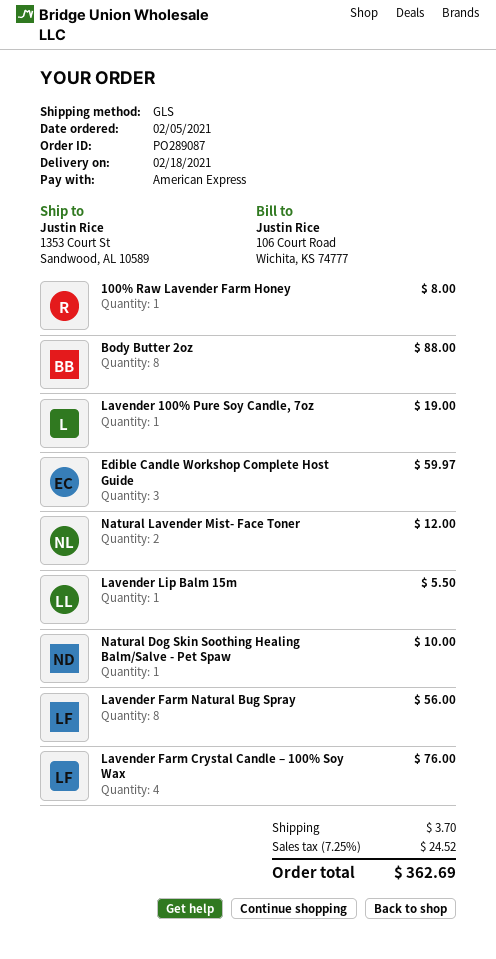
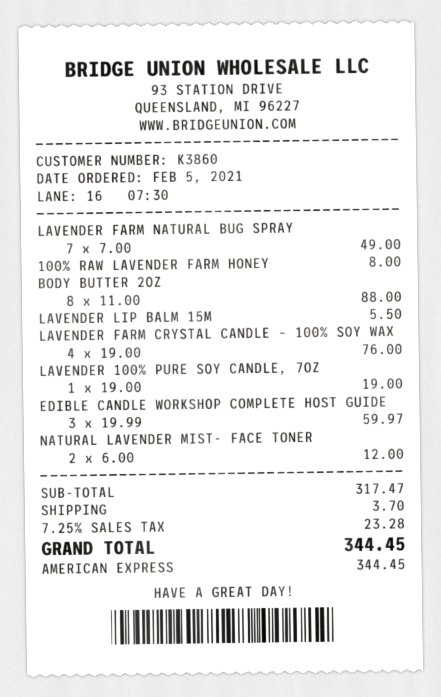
Natural Dog Skin Soothing Healing Balm/Salve - Pet Spaw: 1 for 10.00 -> none
Lavender Farm Natural Bug Spray: 8 for 56.00 -> 7 for 49.00
tax: 7.25% = 24.52 -> 7.25% = 23.28
total: 362.69 -> 344.45

